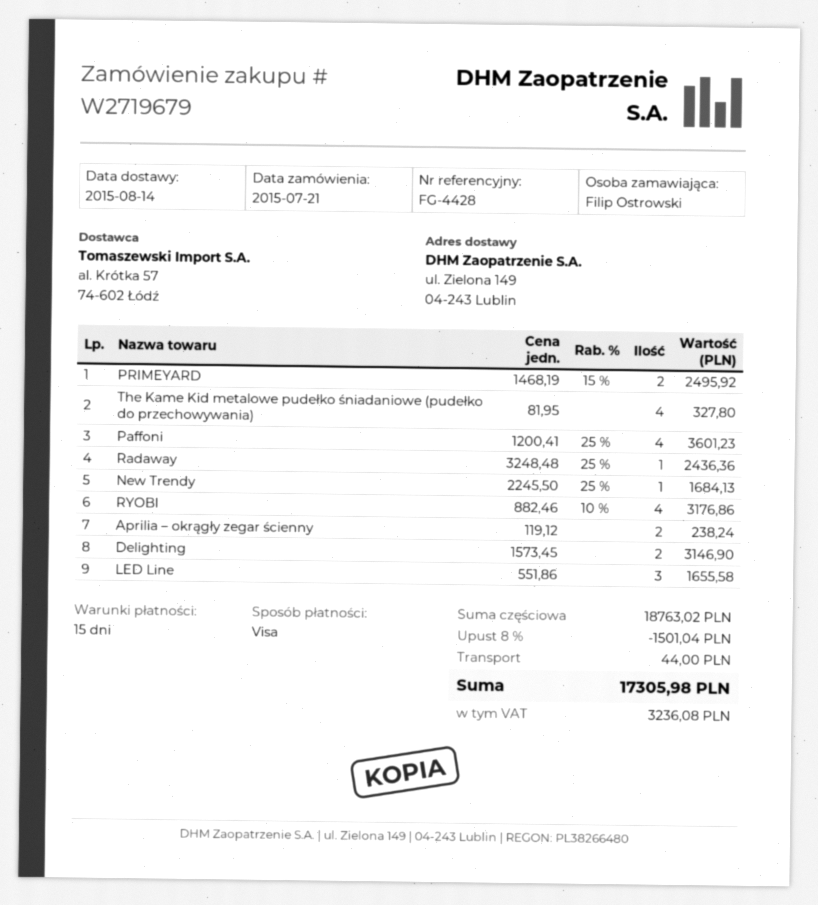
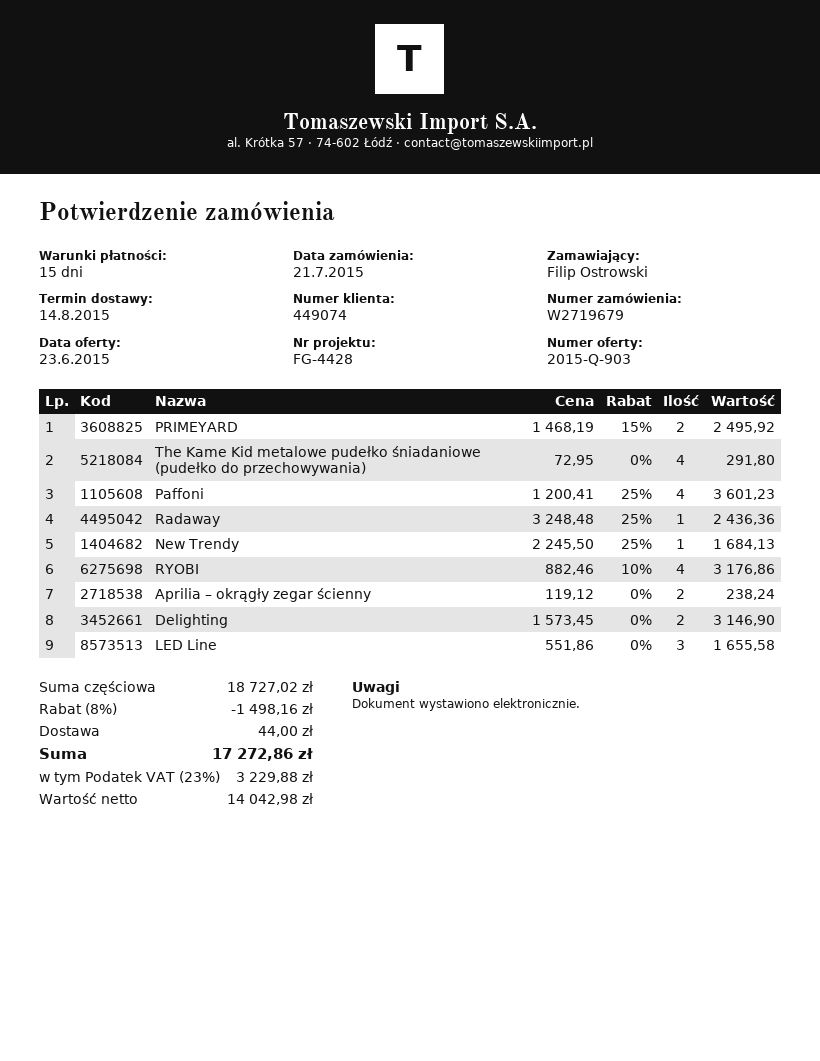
The Kame Kid metalowe pudełko śniadaniowe (pudełko do przechowywania): 4 x 81.95 = 327.80 -> 4 x 72.95 = 291.80
subtotal: 18763.02 -> 18727.02
discount: 8% = 1501.04 -> 8% = 1498.16
tax: 3236.08 -> 3229.88
total: 17305.98 -> 17272.86

